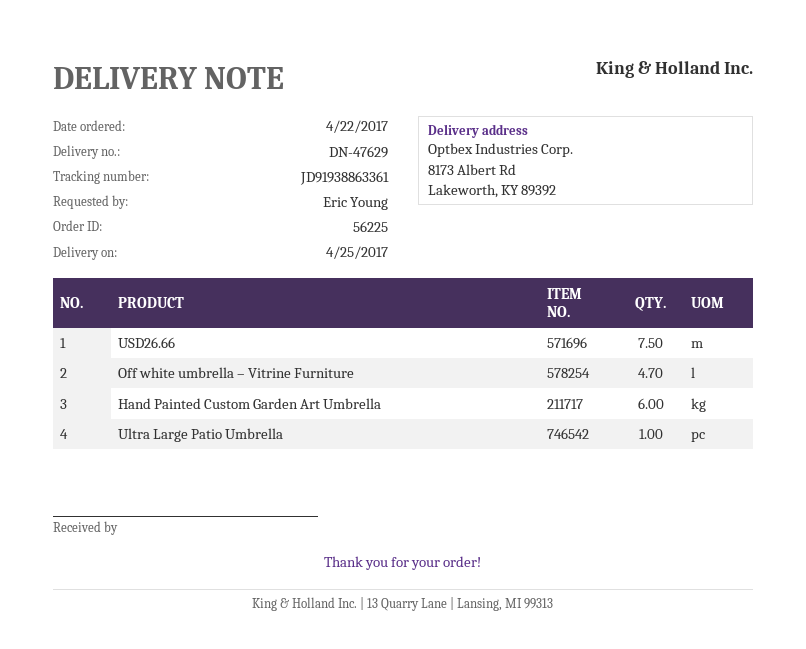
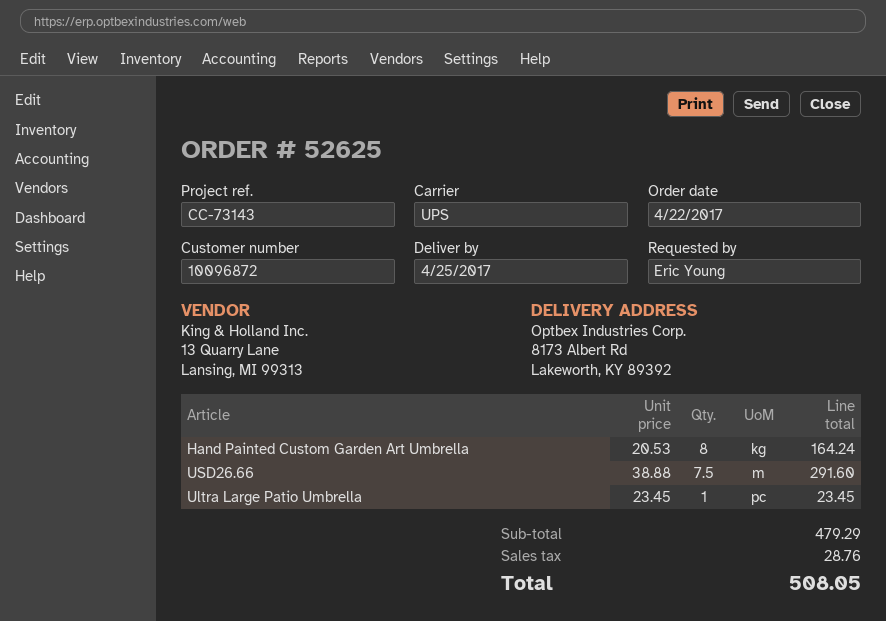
order number: 56225 -> 52625
Off white umbrella – Vitrine Furniture: 4.7 -> none
Hand Painted Custom Garden Art Umbrella: 6 -> 8

